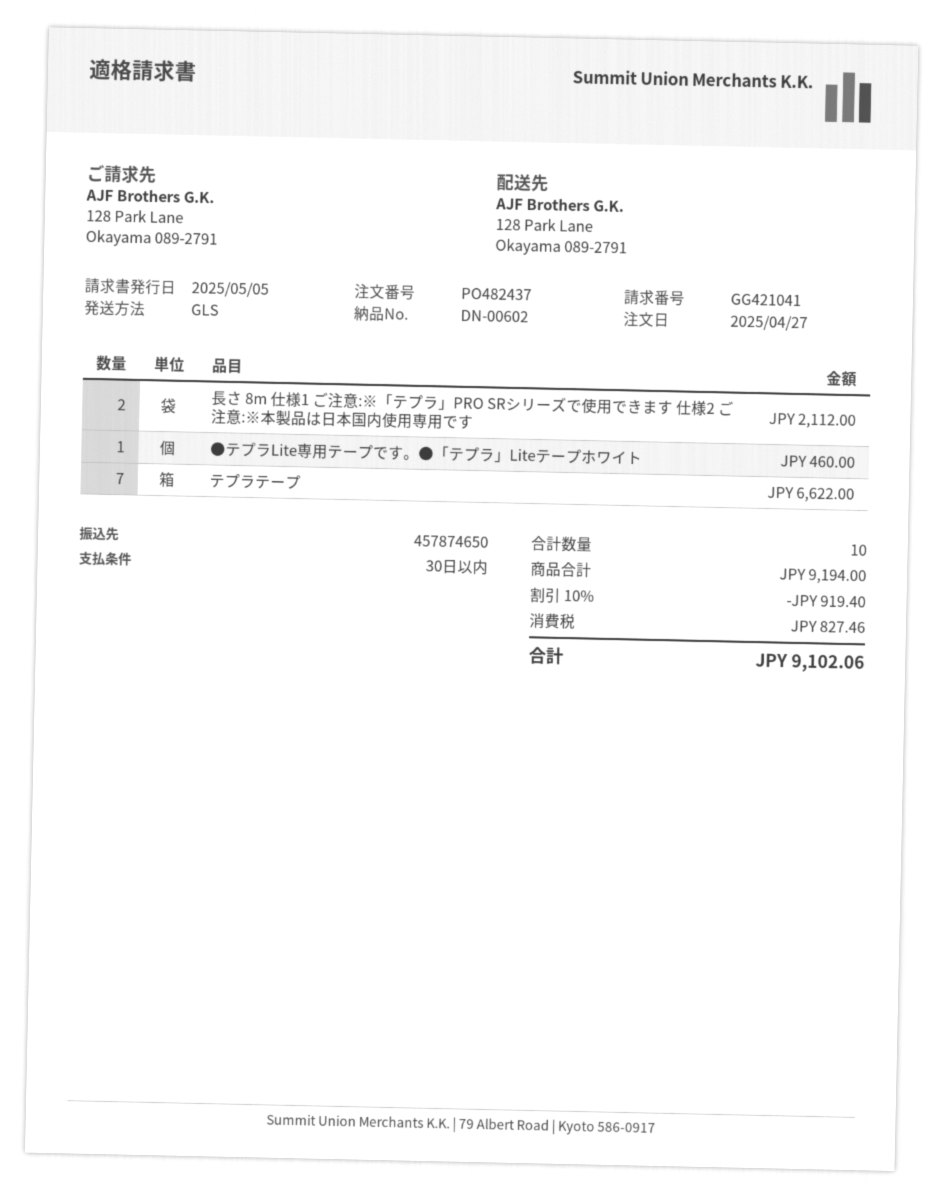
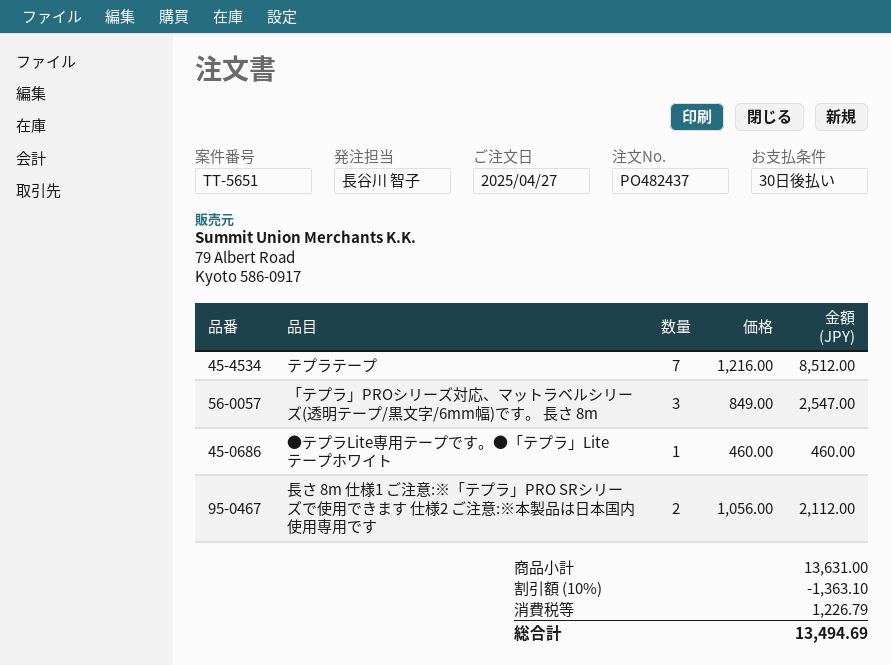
テプラテープ: 7 for 6622.00 -> 7 for 8512.00
「テプラ」PROシリーズ対応、マットラベルシリーズ(透明テープ/黒文字/6mm幅)です。 長さ 8m: none -> 3 for 2547.00
subtotal: 9194.00 -> 13631.00
discount: 10% = 919.40 -> 10% = 1363.10
tax: 827.46 -> 1226.79
total: 9102.06 -> 13494.69

